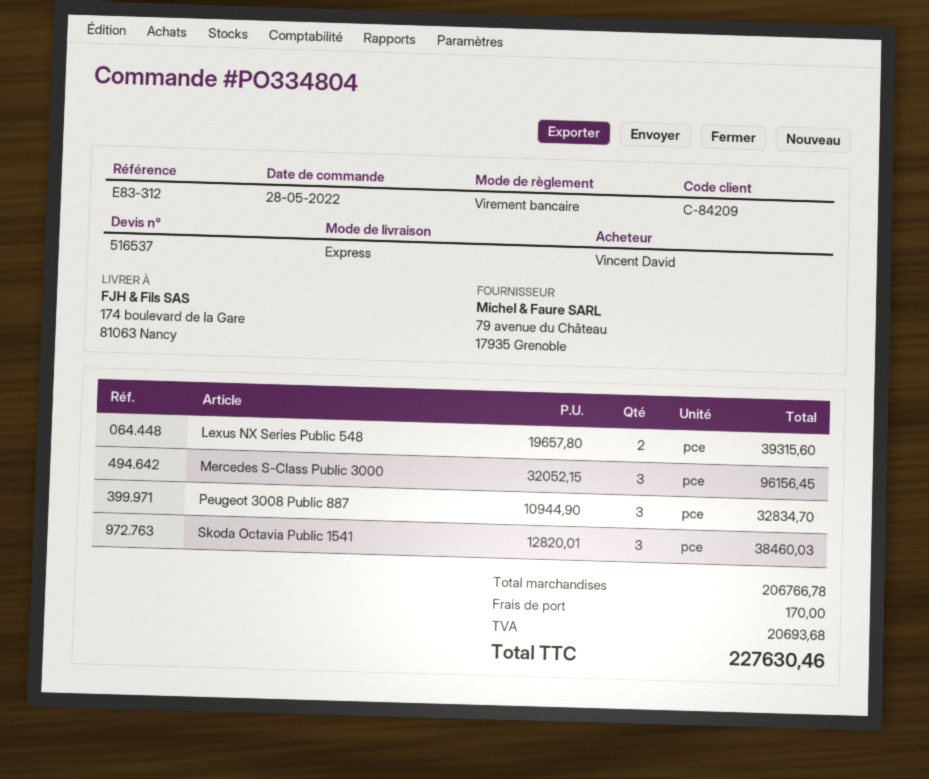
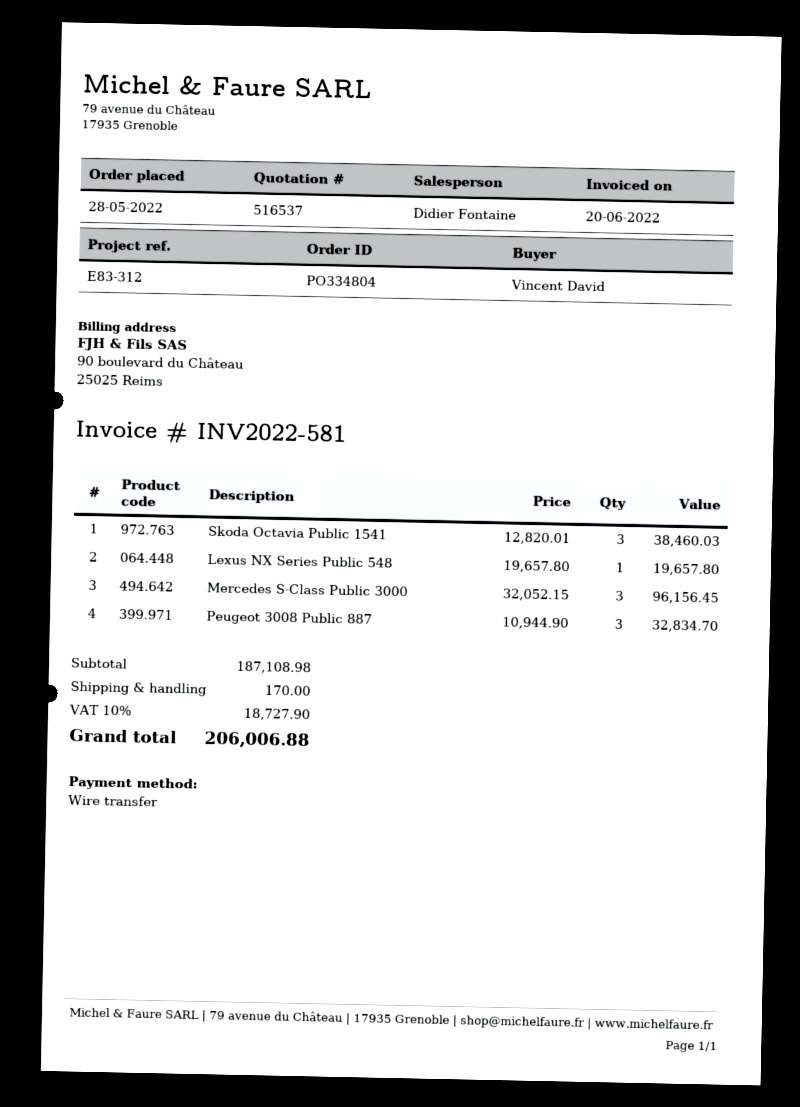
Lexus NX Series Public 548: 2 x 19657.80 = 39315.60 -> 1 x 19657.80 = 19657.80
subtotal: 206766.78 -> 187108.98
tax: 20693.68 -> 18727.90
total: 227630.46 -> 206006.88

